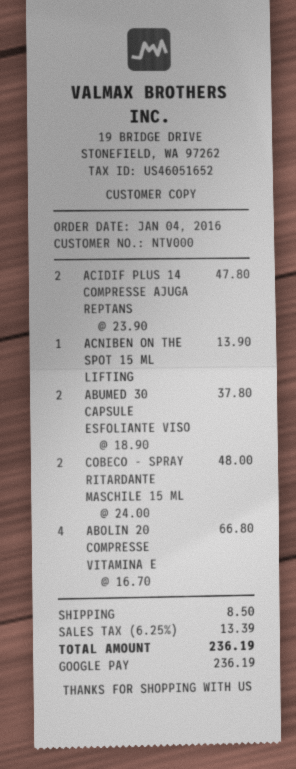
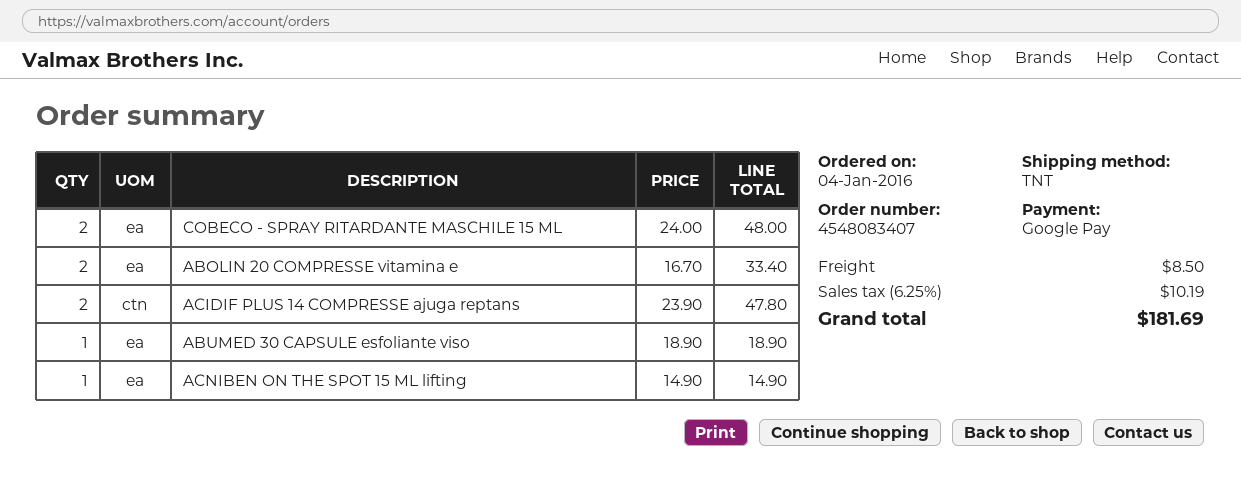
ACNIBEN ON THE SPOT 15 ML LIFTING: 1 x 13.90 = 13.90 -> 1 x 14.90 = 14.90
ABUMED 30 CAPSULE ESFOLIANTE VISO: 2 x 18.90 = 37.80 -> 1 x 18.90 = 18.90
ABOLIN 20 COMPRESSE VITAMINA E: 4 x 16.70 = 66.80 -> 2 x 16.70 = 33.40
tax: 6.25% = 13.39 -> 6.25% = 10.19
total: 236.19 -> 181.69

